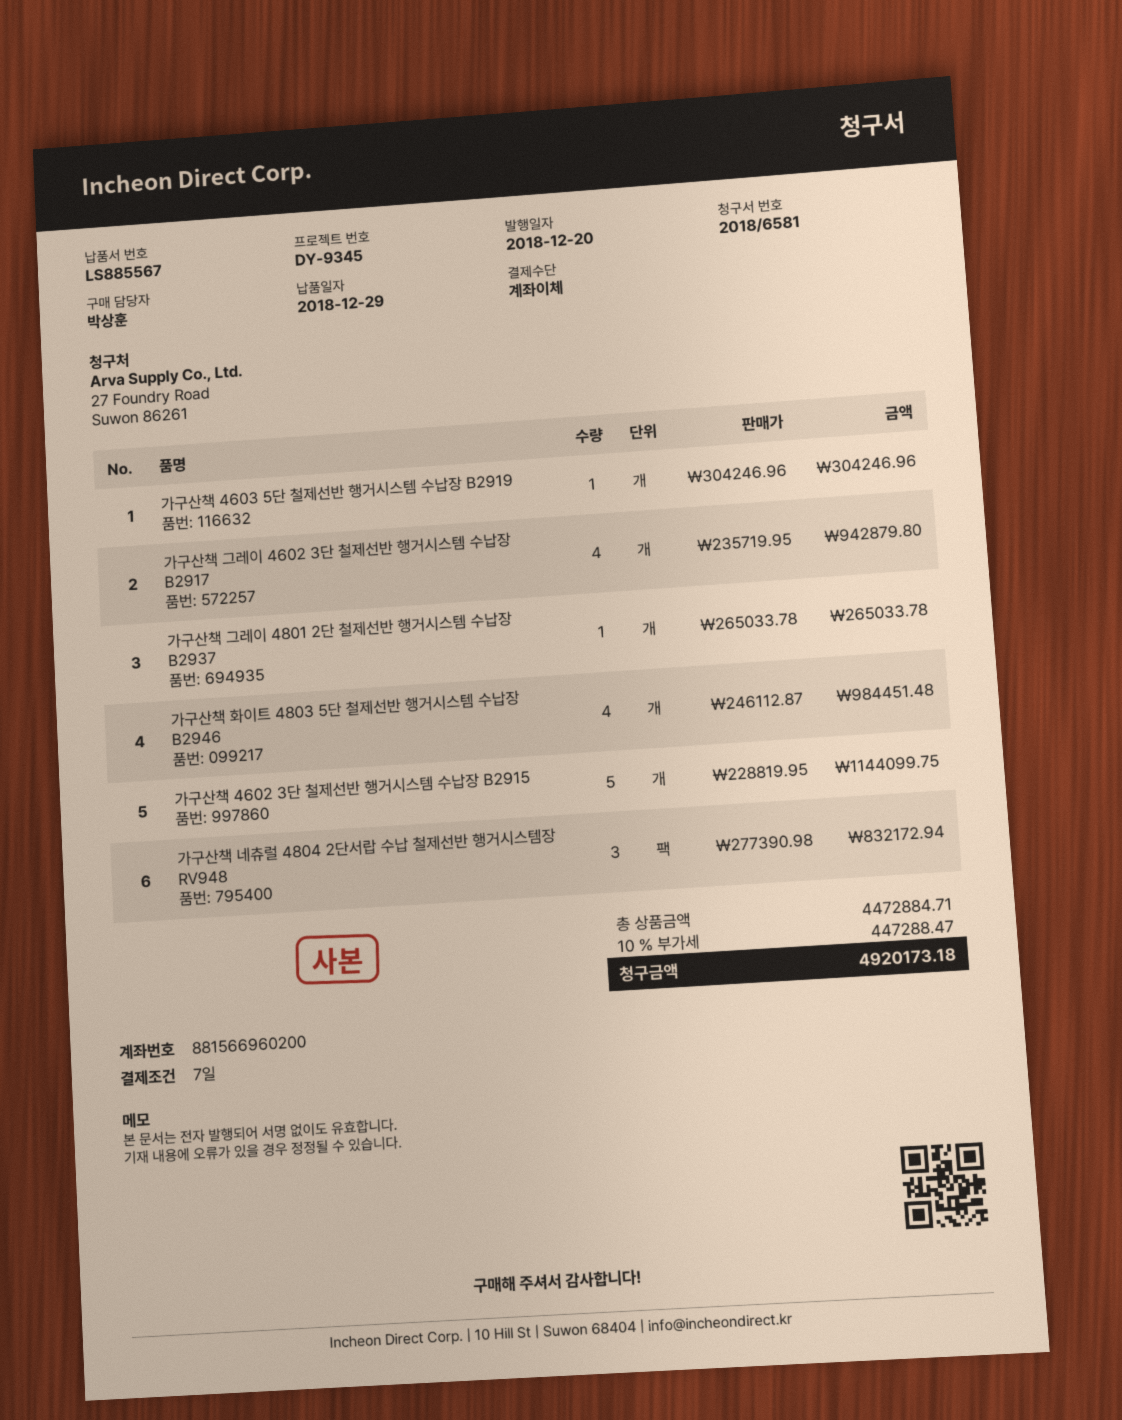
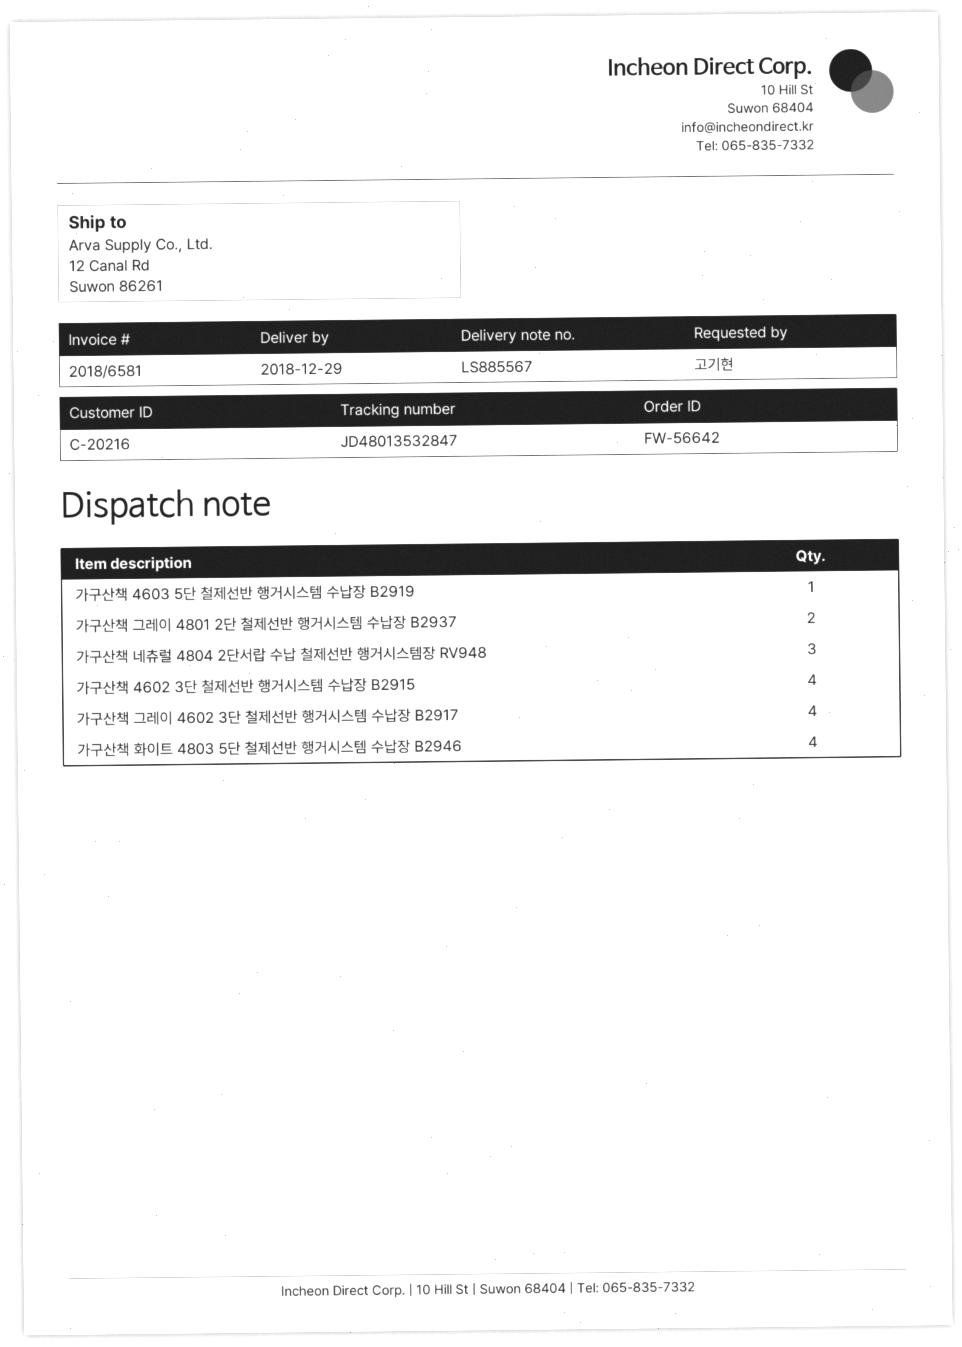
ordered by: 박상훈 -> 고기현
가구산책 그레이 4801 2단 철제선반 행거시스템 수납장 B2937: 1 -> 2
가구산책 4602 3단 철제선반 행거시스템 수납장 B2915: 5 -> 4

